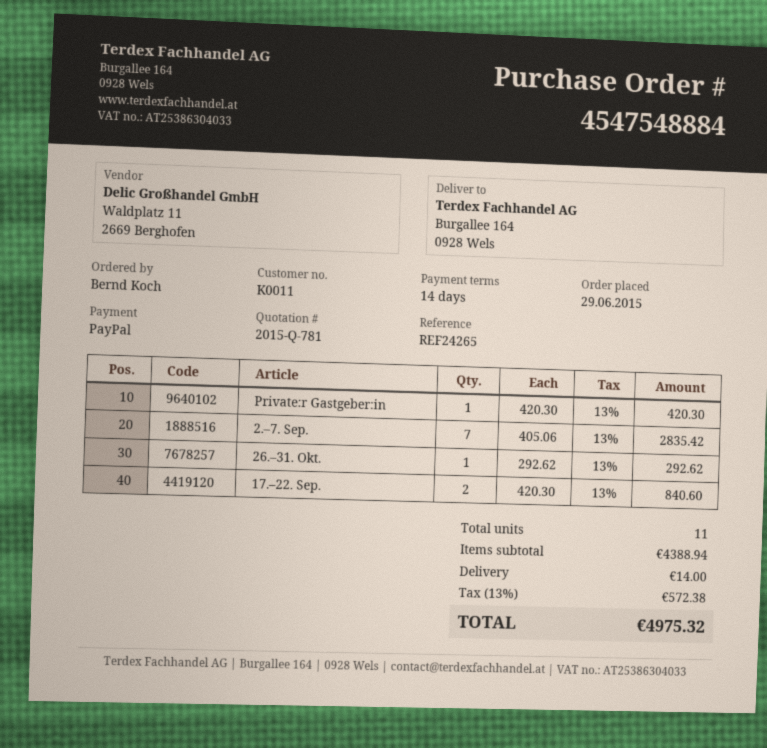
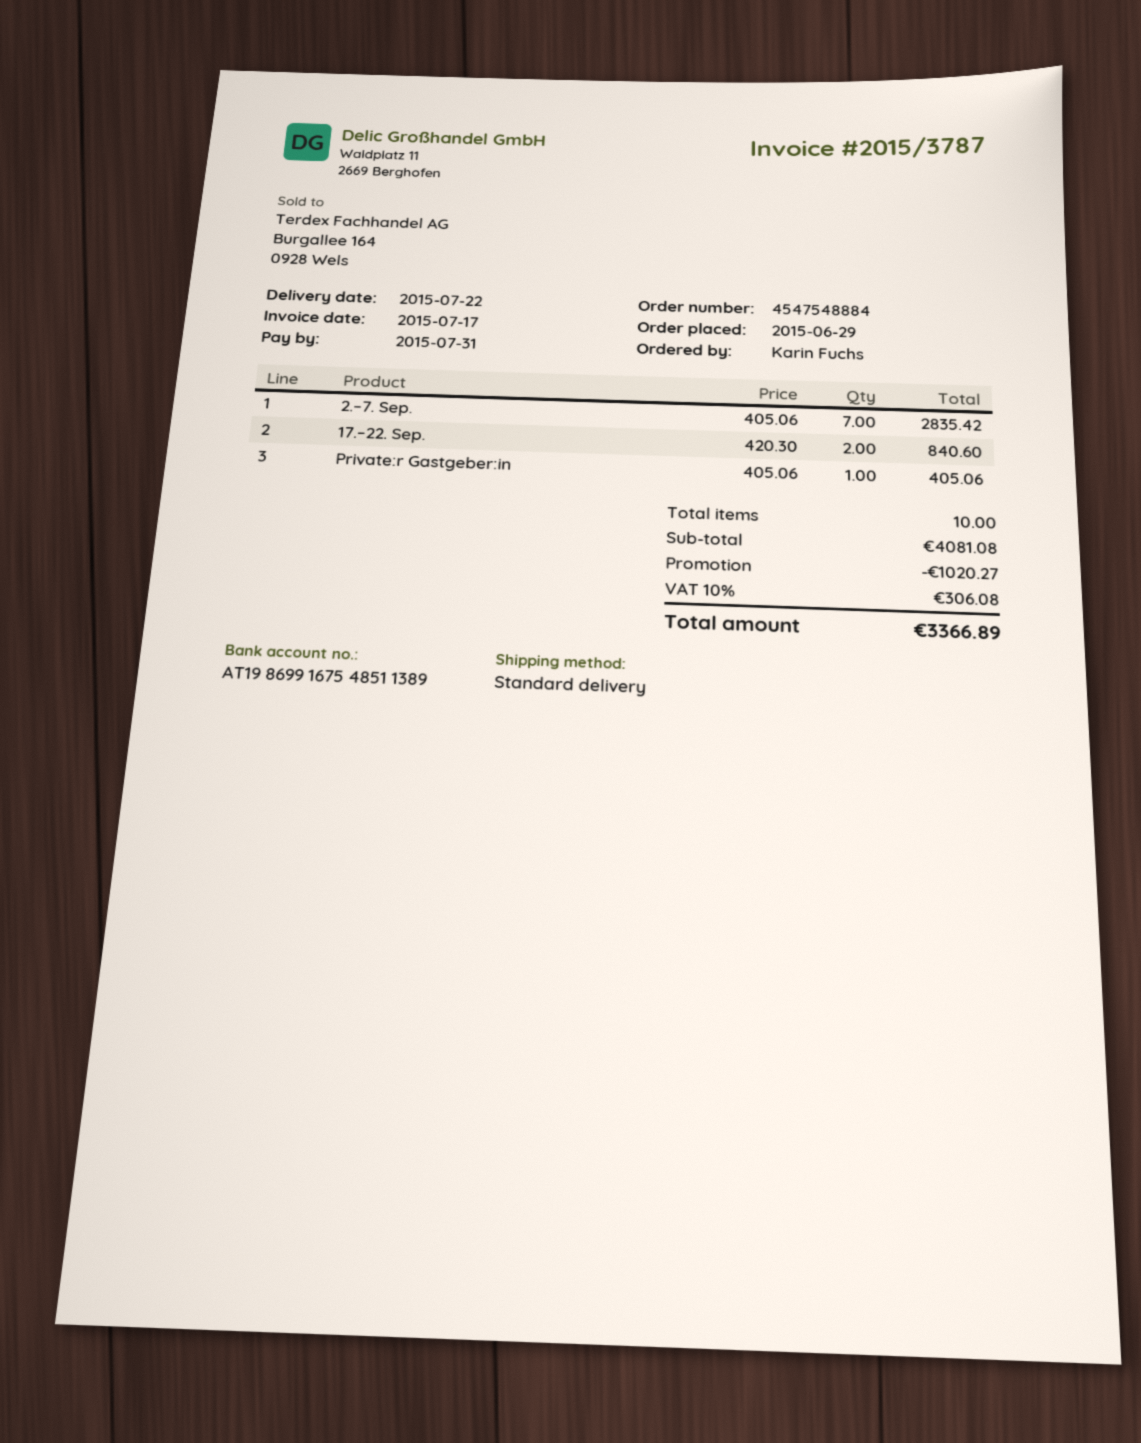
ordered by: Bernd Koch -> Karin Fuchs
Private:r Gastgeber:in: 1 x 420.30 = 420.30 -> 1 x 405.06 = 405.06
26.–31. Okt.: 1 x 292.62 = 292.62 -> none
total quantity: 11 -> 10
subtotal: 4388.94 -> 4081.08
discount: none -> 1020.27
shipping: 14.00 -> none
tax: 13% = 572.38 -> 10% = 306.08
total: 4975.32 -> 3366.89

